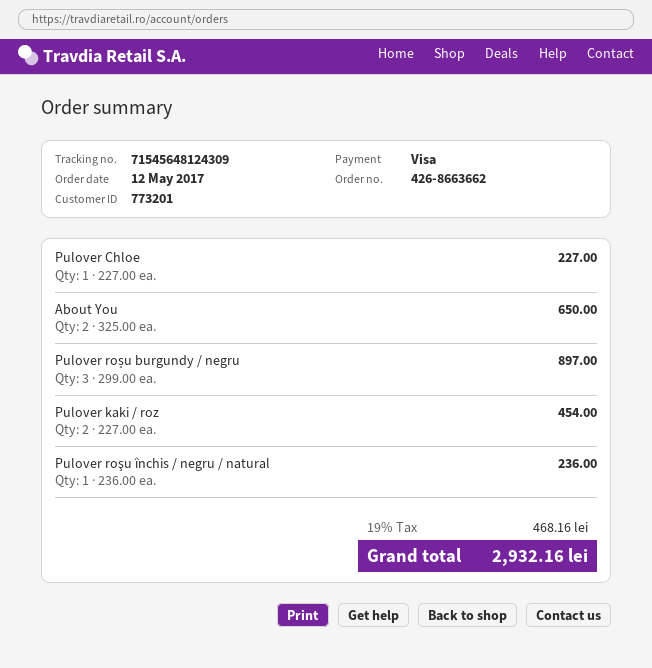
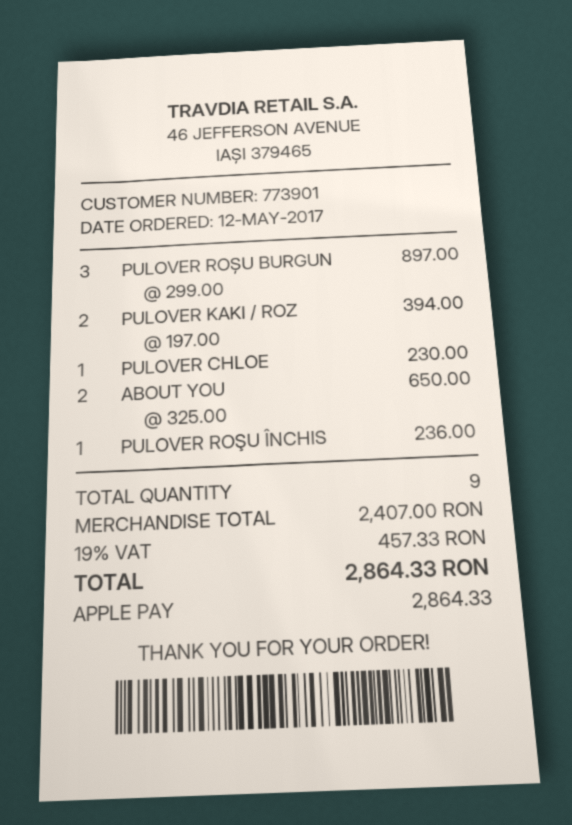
customer number: 773201 -> 773901
payment method: Visa -> Apple Pay
Pulover Chloe: 1 x 227.00 = 227.00 -> 1 x 230.00 = 230.00
Pulover kaki / roz: 2 x 227.00 = 454.00 -> 2 x 197.00 = 394.00
tax: 19% = 468.16 -> 19% = 457.33
total: 2932.16 -> 2864.33

